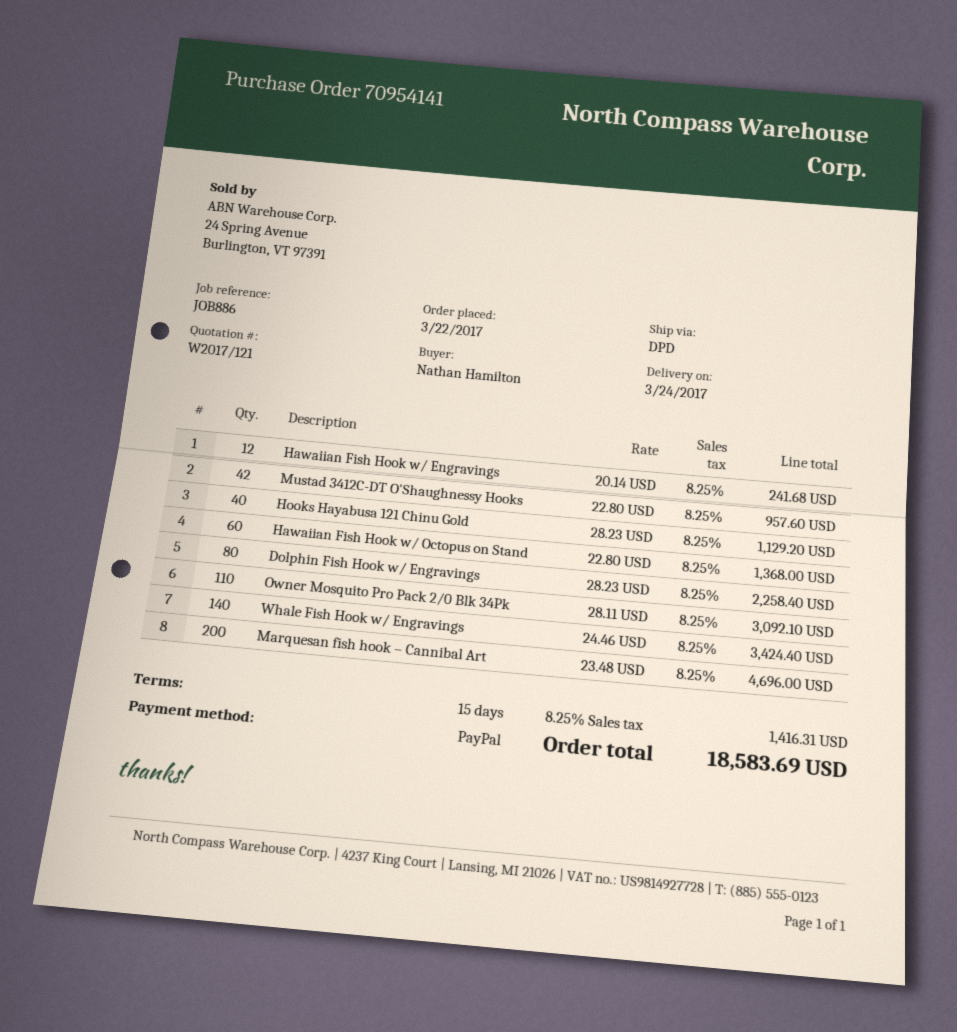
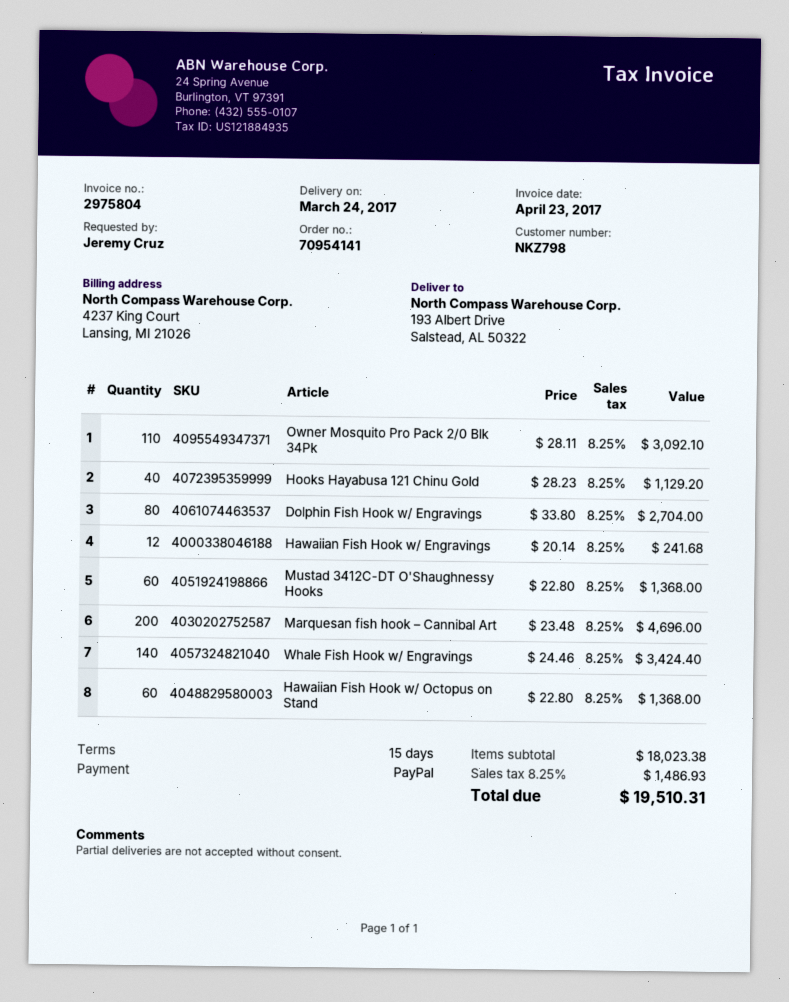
ordered by: Nathan Hamilton -> Jeremy Cruz
Mustad 3412C-DT O'Shaughnessy Hooks: 42 x 22.80 = 957.60 -> 60 x 22.80 = 1368.00
Dolphin Fish Hook w/ Engravings: 80 x 28.23 = 2258.40 -> 80 x 33.80 = 2704.00
tax: 8.25% = 1416.31 -> 8.25% = 1486.93
total: 18583.69 -> 19510.31

